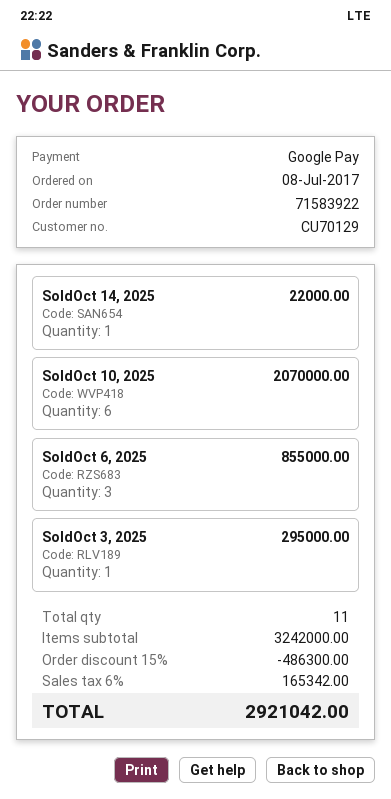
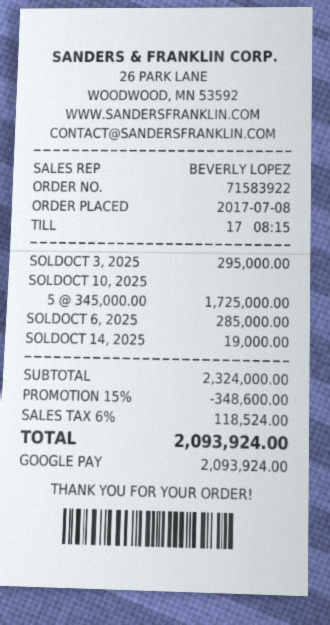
SoldOct 14, 2025: 1 for 22000.00 -> 1 for 19000.00
SoldOct 10, 2025: 6 for 2070000.00 -> 5 for 1725000.00
SoldOct 6, 2025: 3 for 855000.00 -> 1 for 285000.00
subtotal: 3242000.00 -> 2324000.00
discount: 15% = 486300.00 -> 15% = 348600.00
tax: 6% = 165342.00 -> 6% = 118524.00
total: 2921042.00 -> 2093924.00

